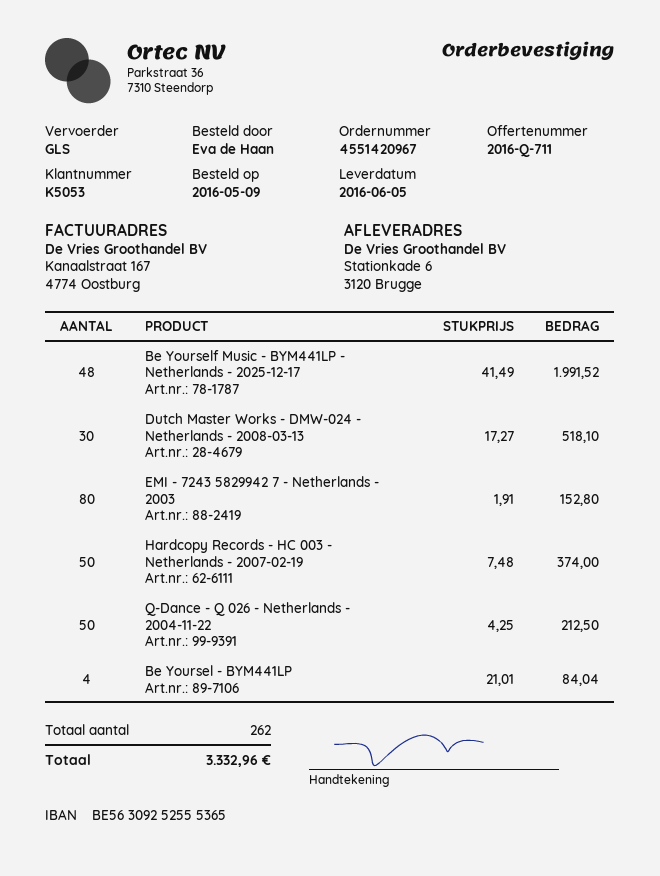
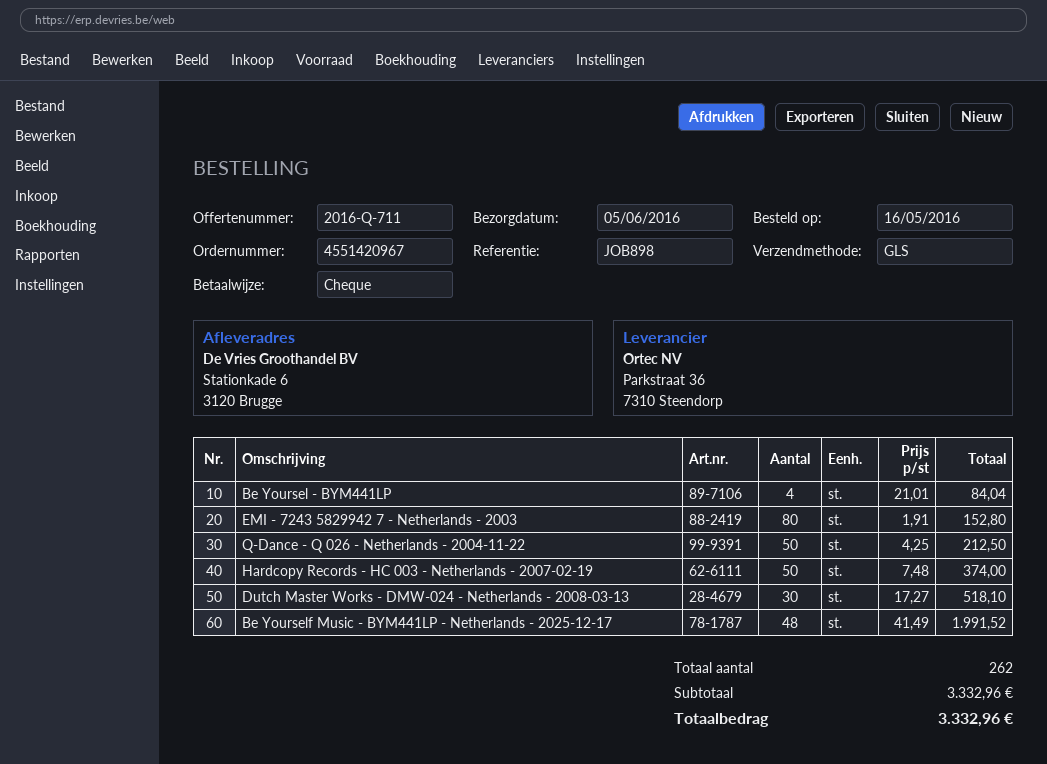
order date: 2016-05-09 -> 2016-05-16

